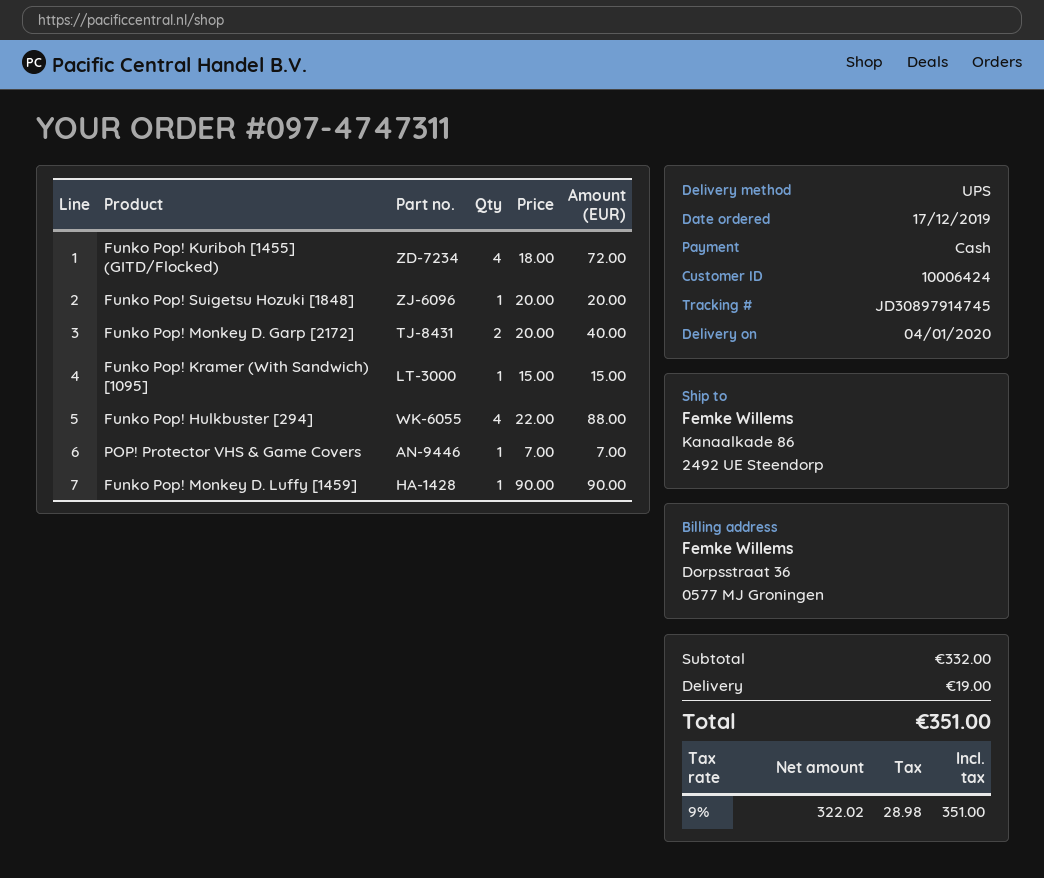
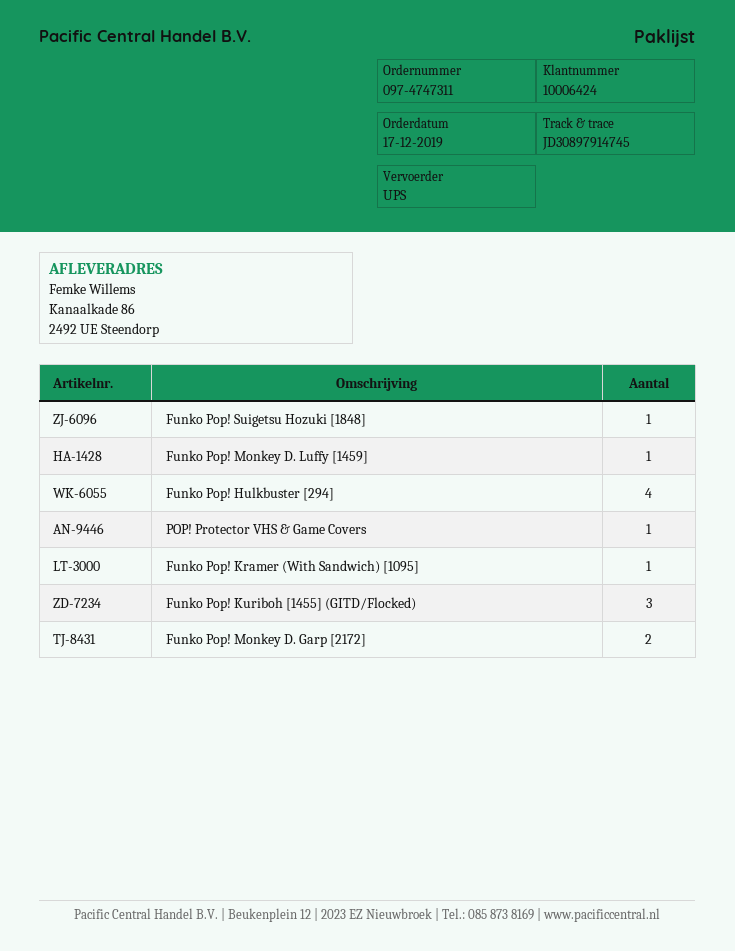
Funko Pop! Kuriboh [1455] (GITD/Flocked): 4 -> 3

